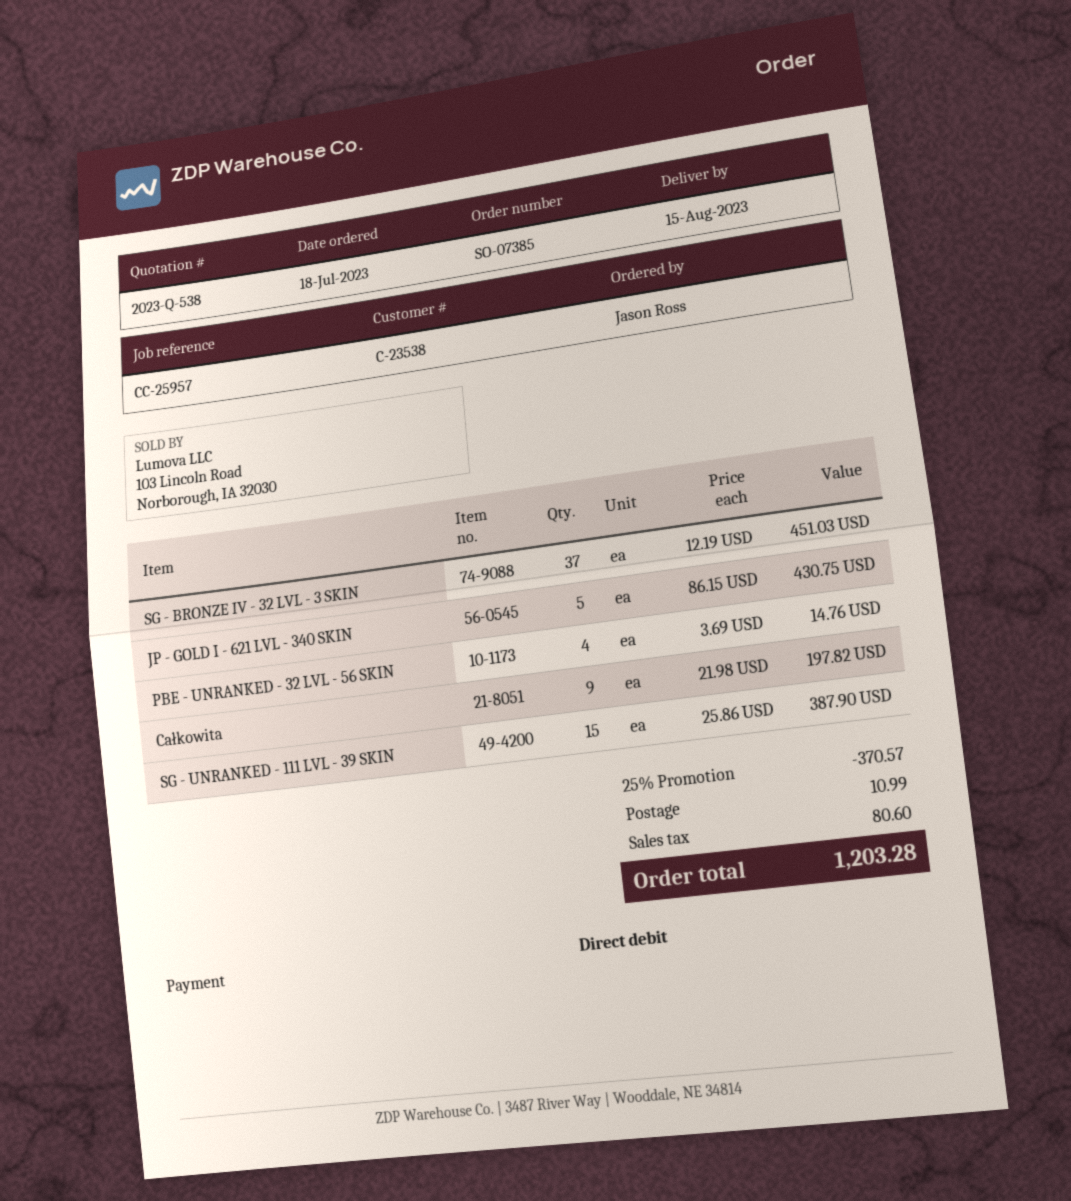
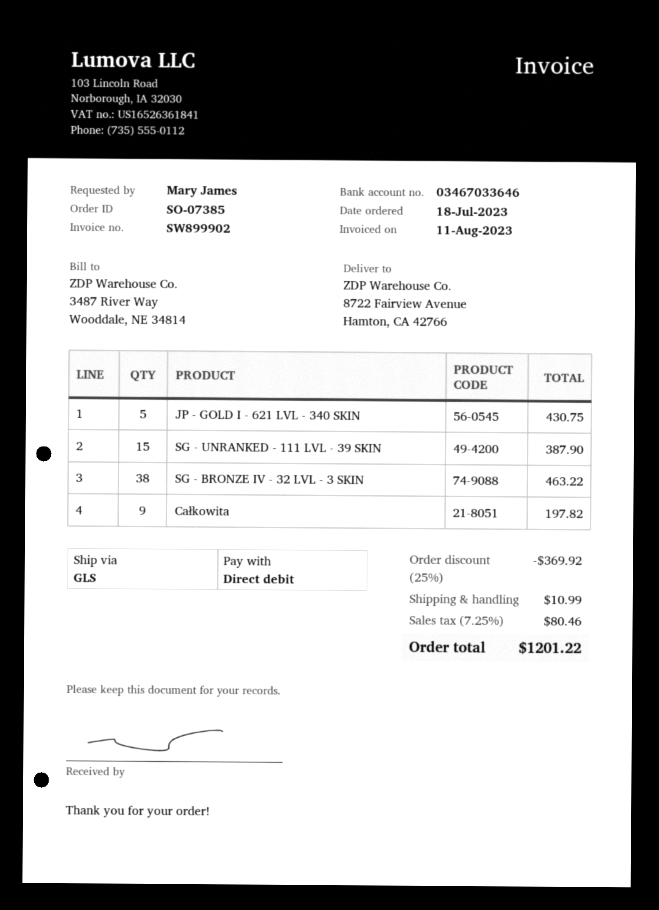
ordered by: Jason Ross -> Mary James
SG - BRONZE IV - 32 LVL - 3 SKIN: 37 for 451.03 -> 38 for 463.22
PBE - UNRANKED - 32 LVL - 56 SKIN: 4 for 14.76 -> none
discount: 25% = 370.57 -> 25% = 369.92
tax: 80.60 -> 80.46
total: 1203.28 -> 1201.22

